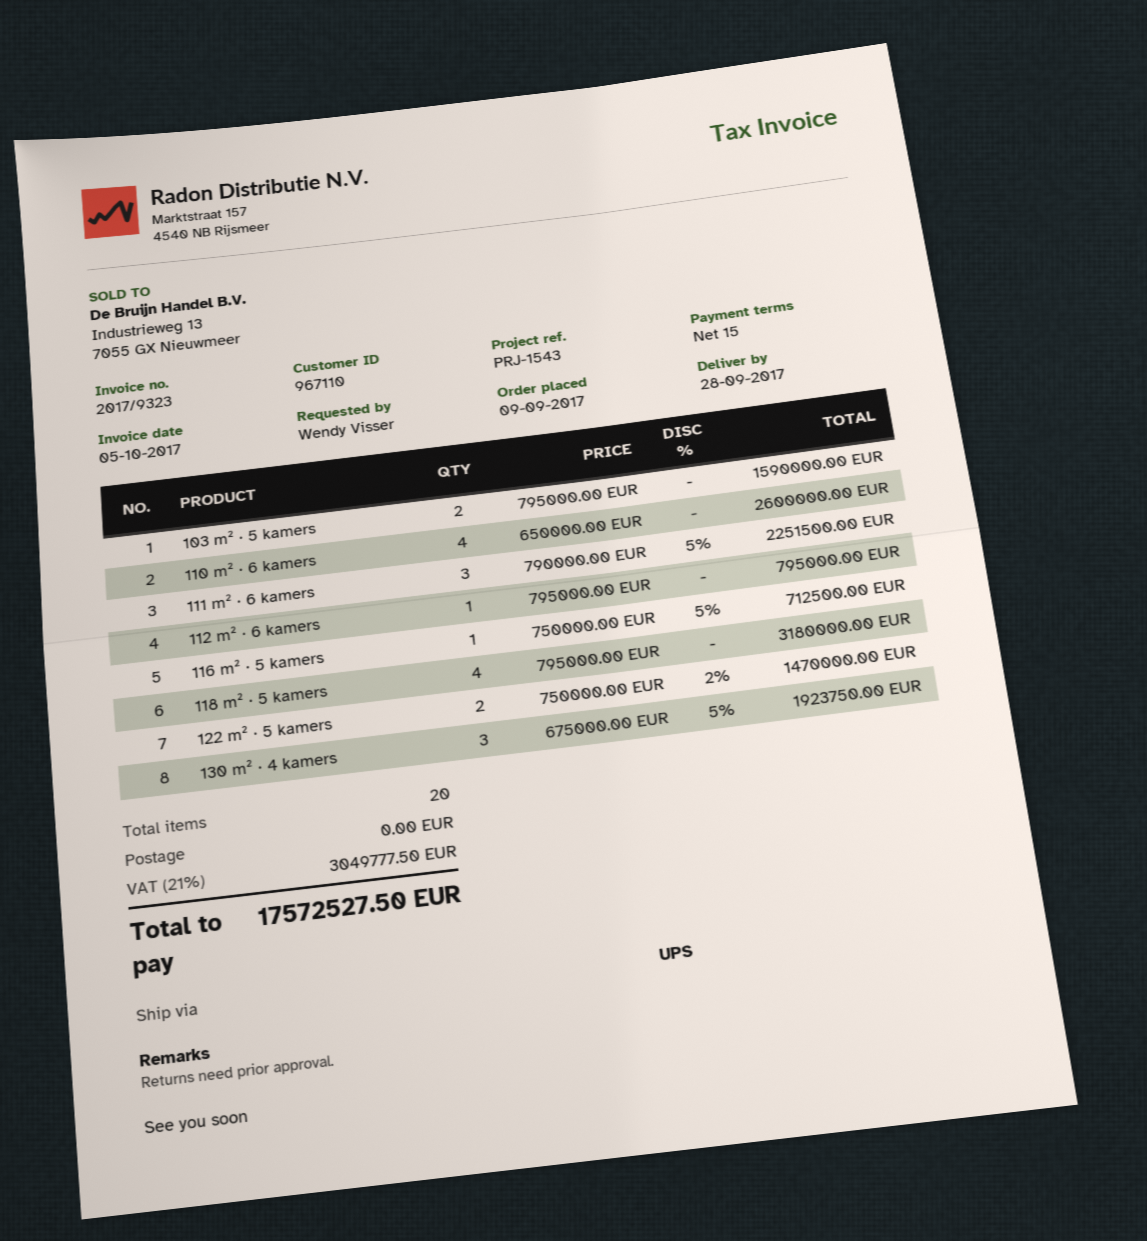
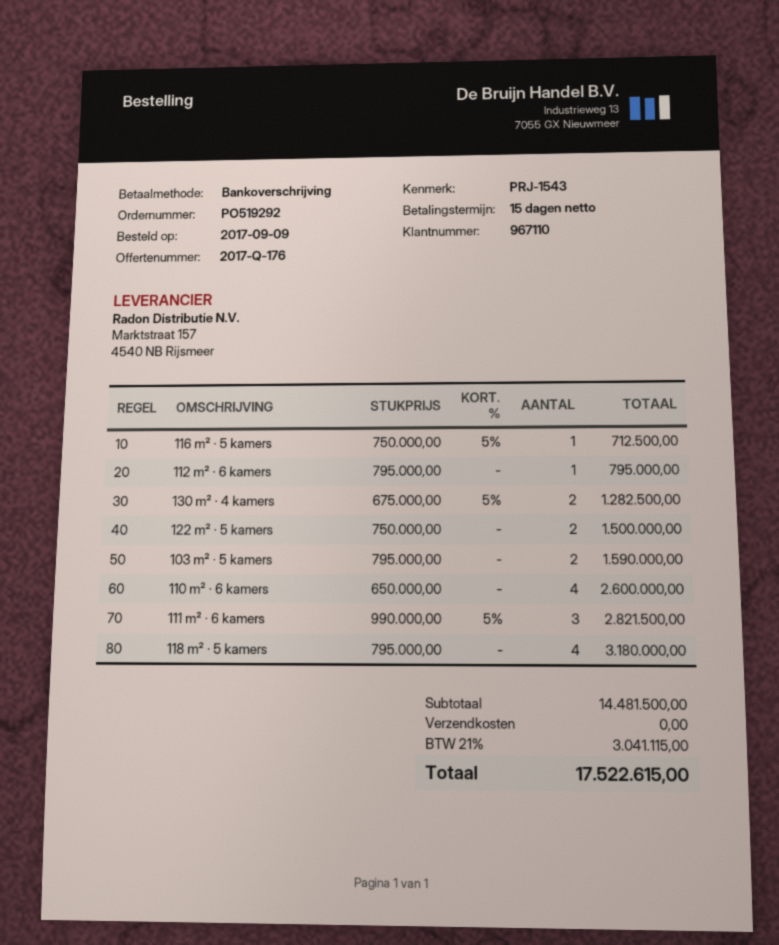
111 m² · 6 kamers: 3 x 790000.00 - 5% = 2251500.00 -> 3 x 990000.00 - 5% = 2821500.00
122 m² · 5 kamers: 2 x 750000.00 - 2% = 1470000.00 -> 2 x 750000.00 = 1500000.00
130 m² · 4 kamers: 3 x 675000.00 - 5% = 1923750.00 -> 2 x 675000.00 - 5% = 1282500.00
tax: 21% = 3049777.50 -> 21% = 3041115.00
total: 17572527.50 -> 17522615.00

